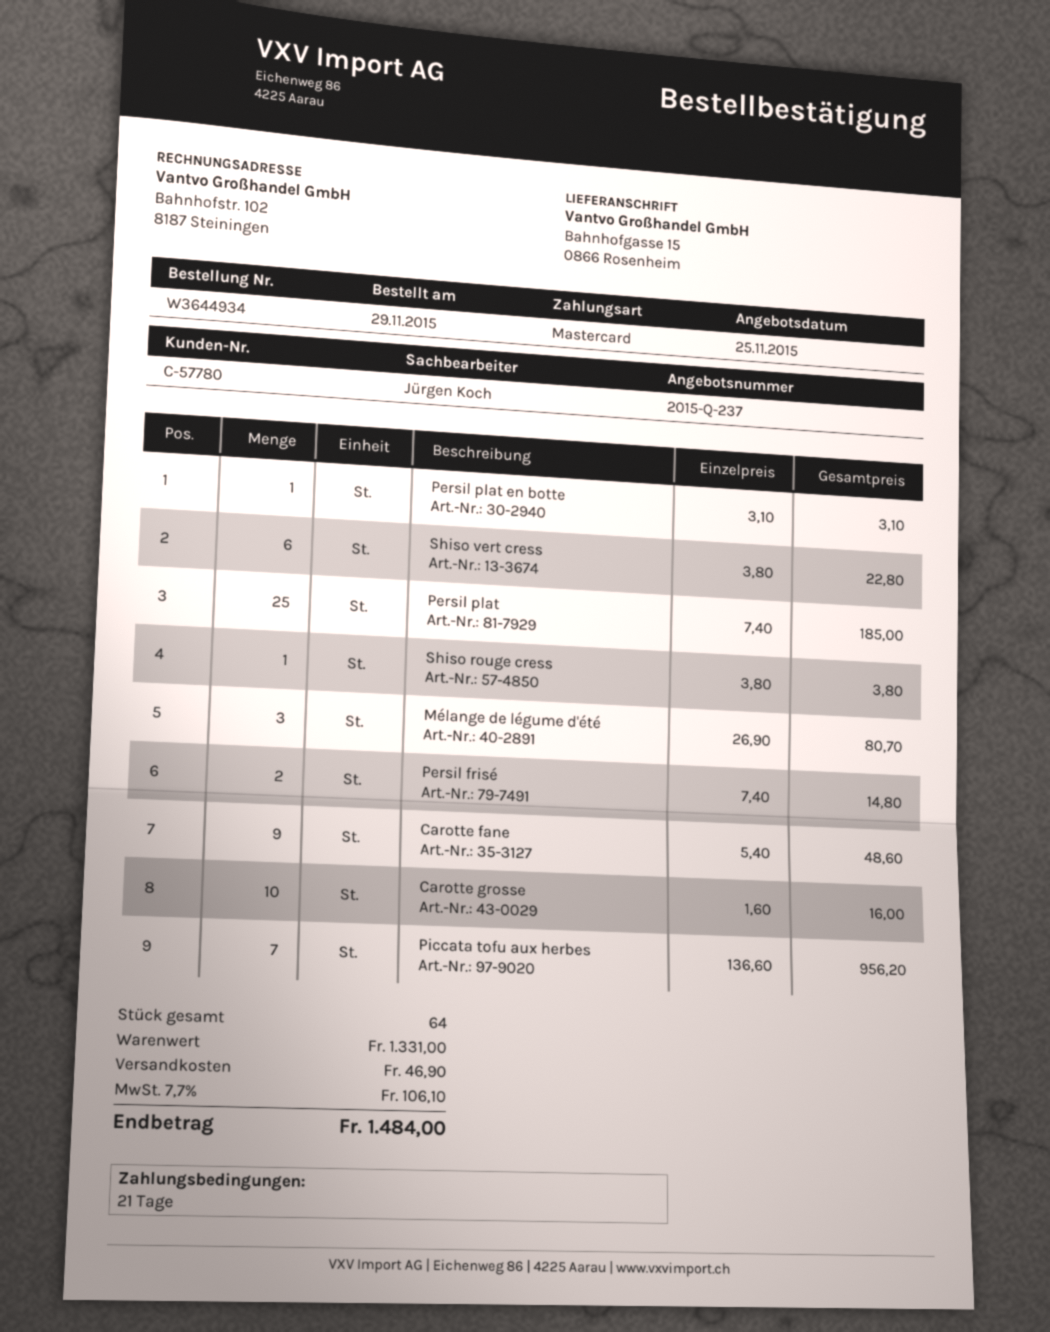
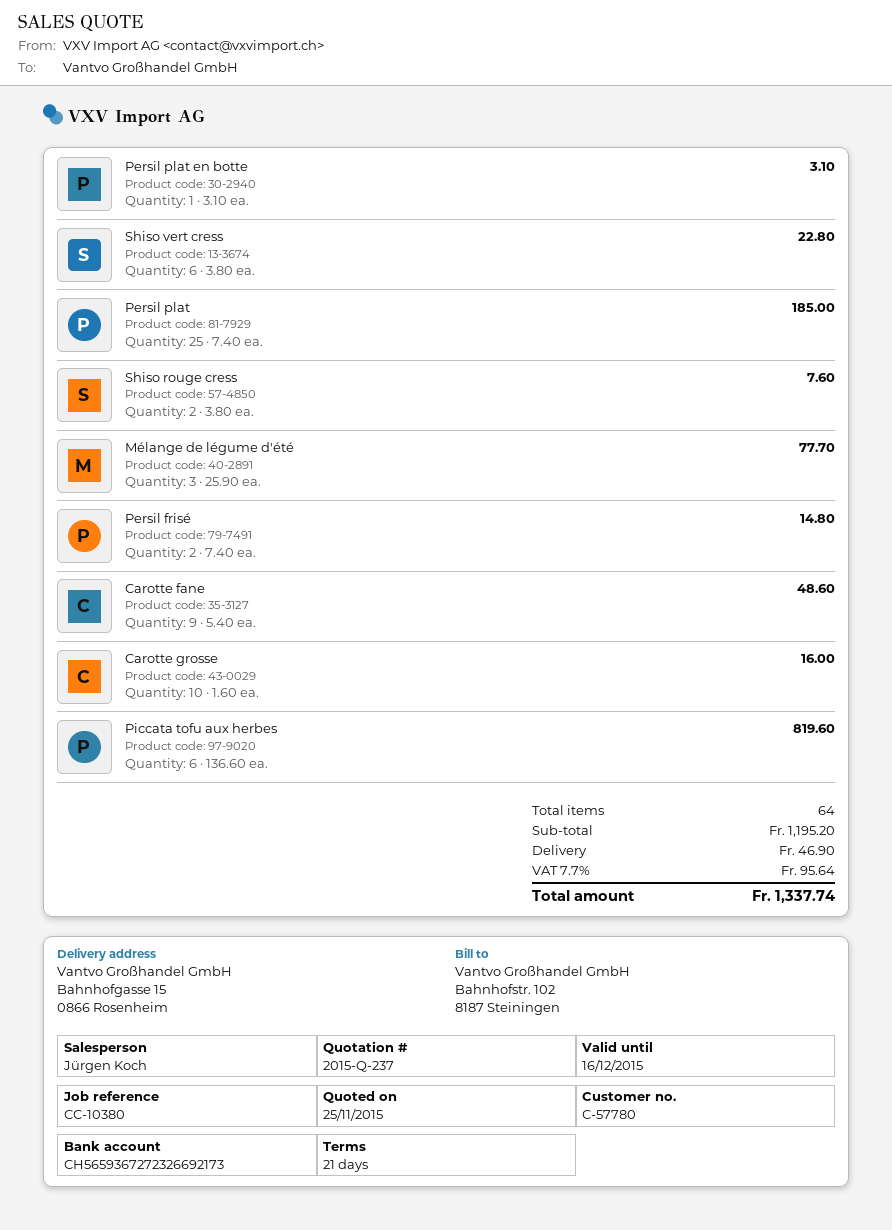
Shiso rouge cress: 1 x 3.80 = 3.80 -> 2 x 3.80 = 7.60
Mélange de légume d'été: 3 x 26.90 = 80.70 -> 3 x 25.90 = 77.70
Piccata tofu aux herbes: 7 x 136.60 = 956.20 -> 6 x 136.60 = 819.60
subtotal: 1331.00 -> 1195.20
tax: 7.7% = 106.10 -> 7.7% = 95.64
total: 1484.00 -> 1337.74

